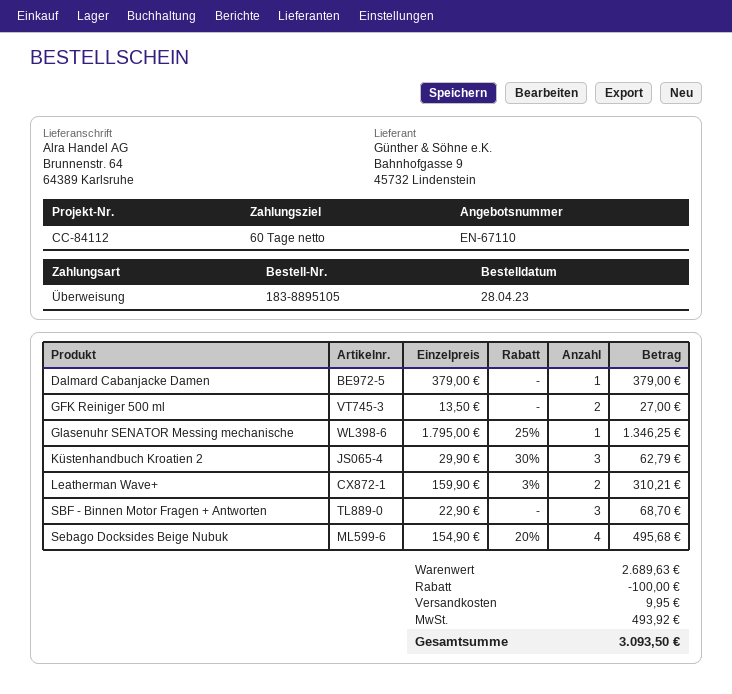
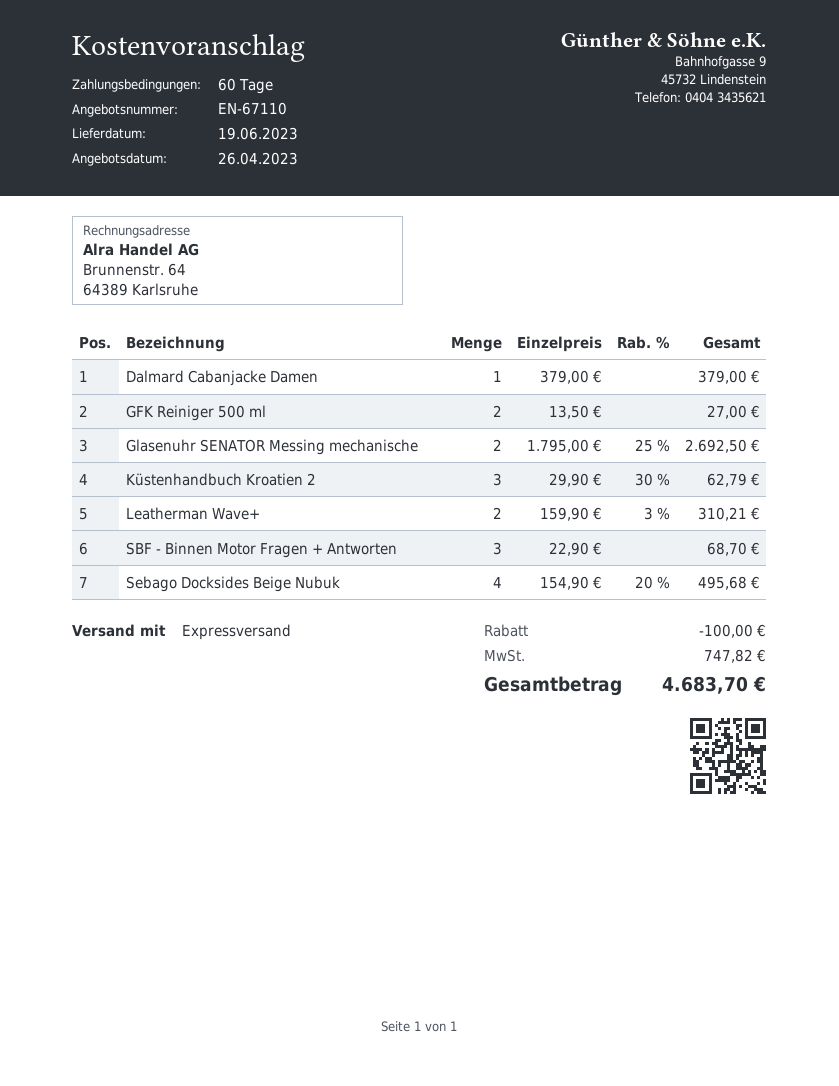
Glasenuhr SENATOR Messing mechanische: 1 x 1795.00 - 25% = 1346.25 -> 2 x 1795.00 - 25% = 2692.50
shipping: 9.95 -> none
tax: 493.92 -> 747.82
total: 3093.50 -> 4683.70

